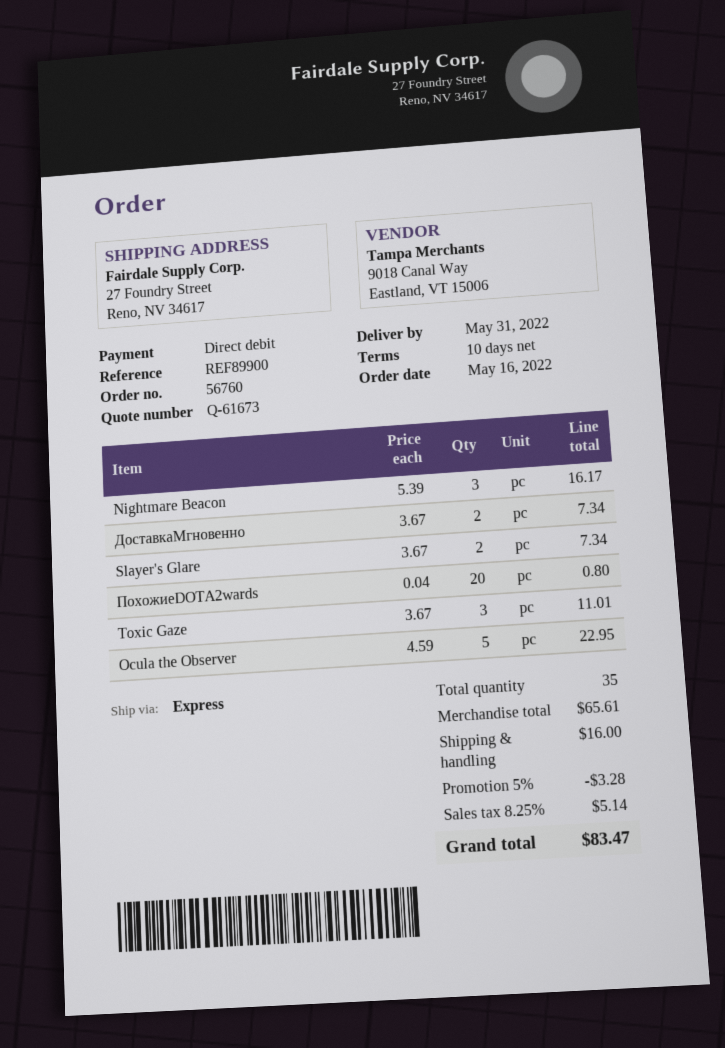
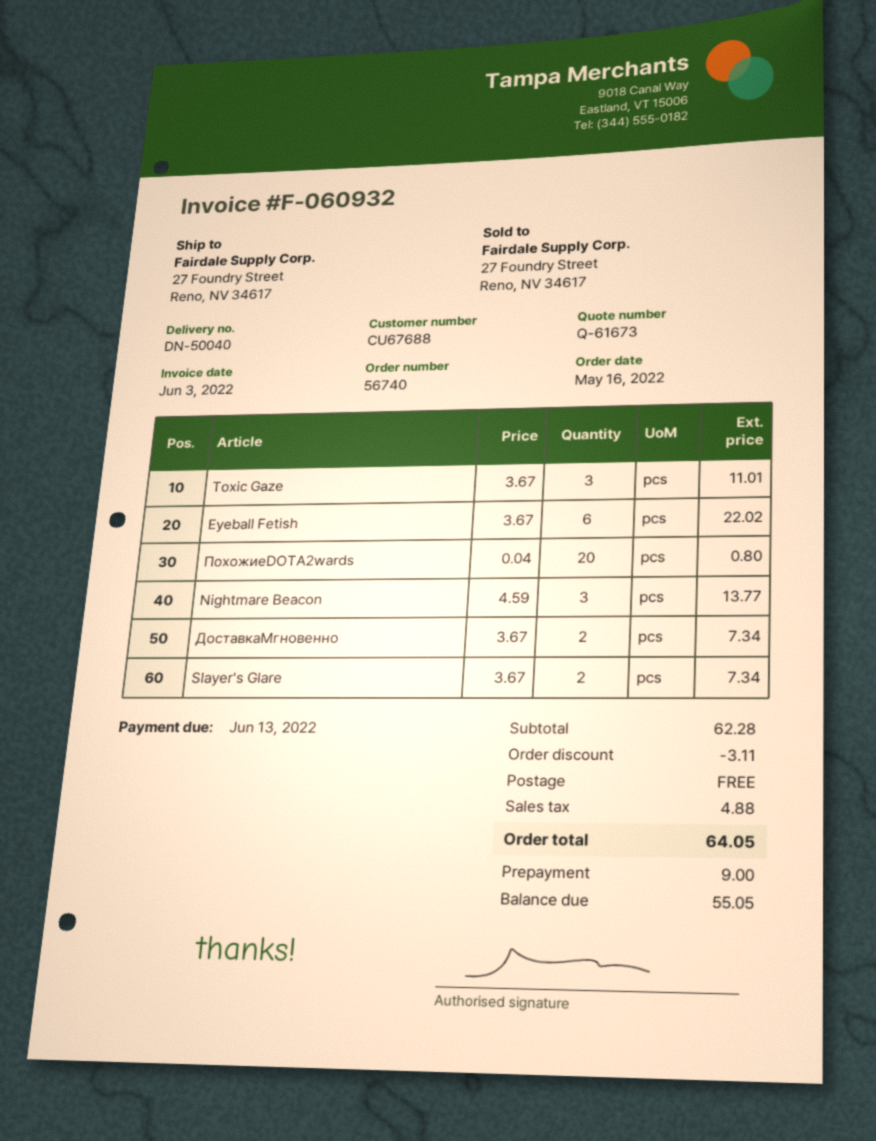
order number: 56760 -> 56740
Nightmare Beacon: 3 x 5.39 = 16.17 -> 3 x 4.59 = 13.77
Ocula the Observer: 5 x 4.59 = 22.95 -> none
Eyeball Fetish: none -> 6 x 3.67 = 22.02
subtotal: 65.61 -> 62.28
discount: 3.28 -> 3.11
shipping: 16.00 -> 0.00
tax: 5.14 -> 4.88
total: 83.47 -> 64.05

